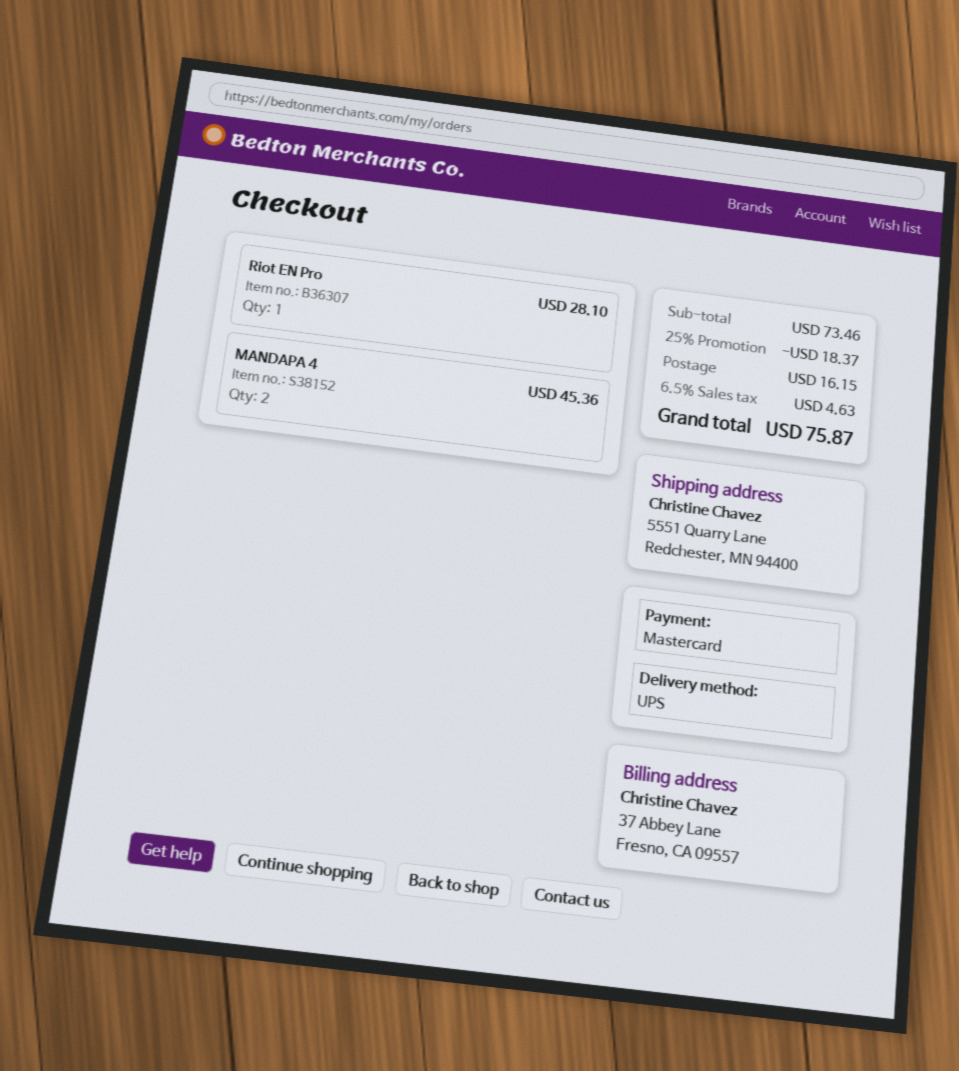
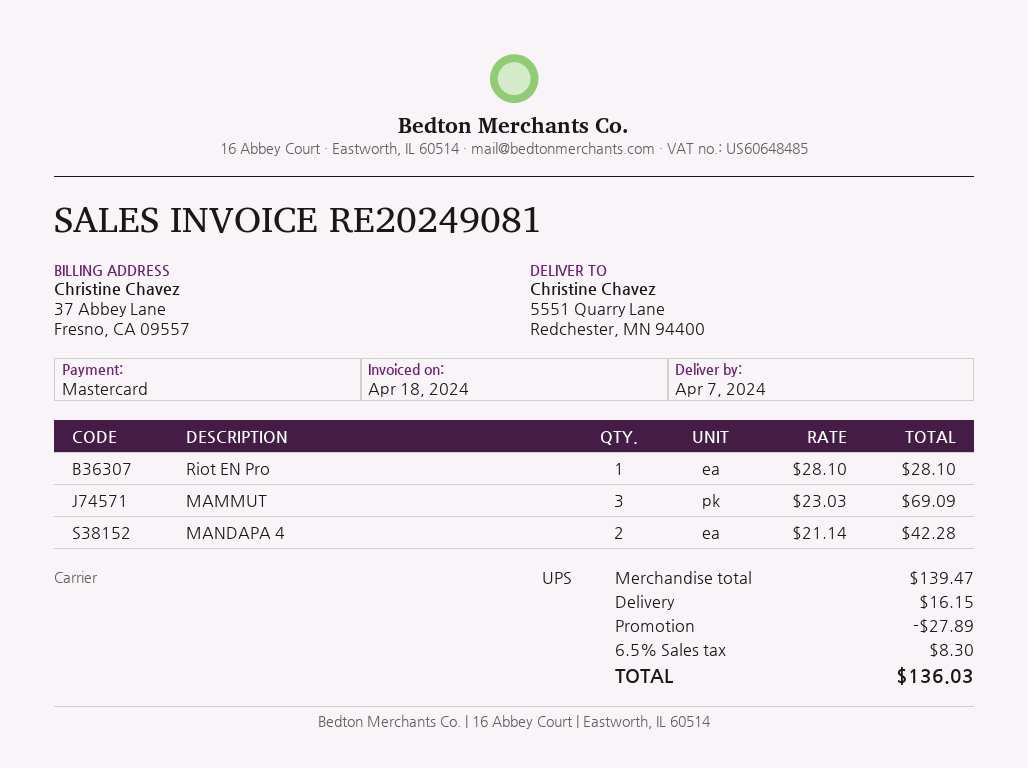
MANDAPA 4: 2 for 45.36 -> 2 for 42.28
MAMMUT: none -> 3 for 69.09
subtotal: 73.46 -> 139.47
discount: 18.37 -> 27.89
tax: 6.5% = 4.63 -> 6.5% = 8.30
total: 75.87 -> 136.03

